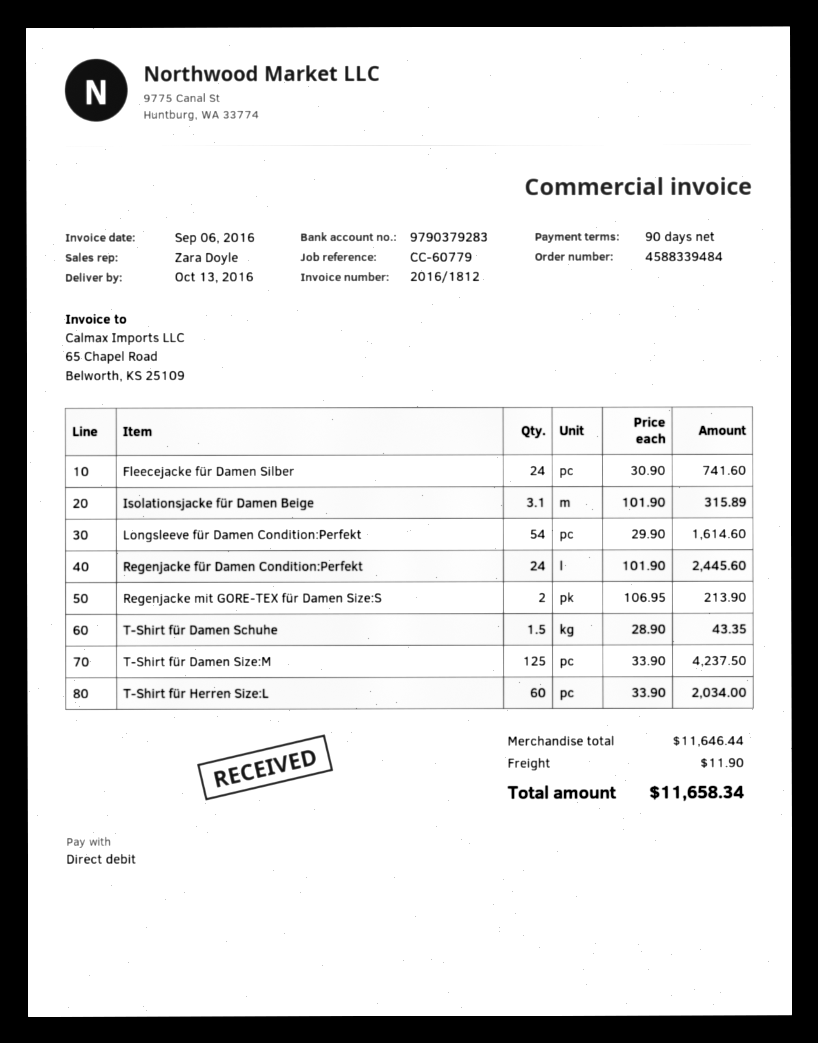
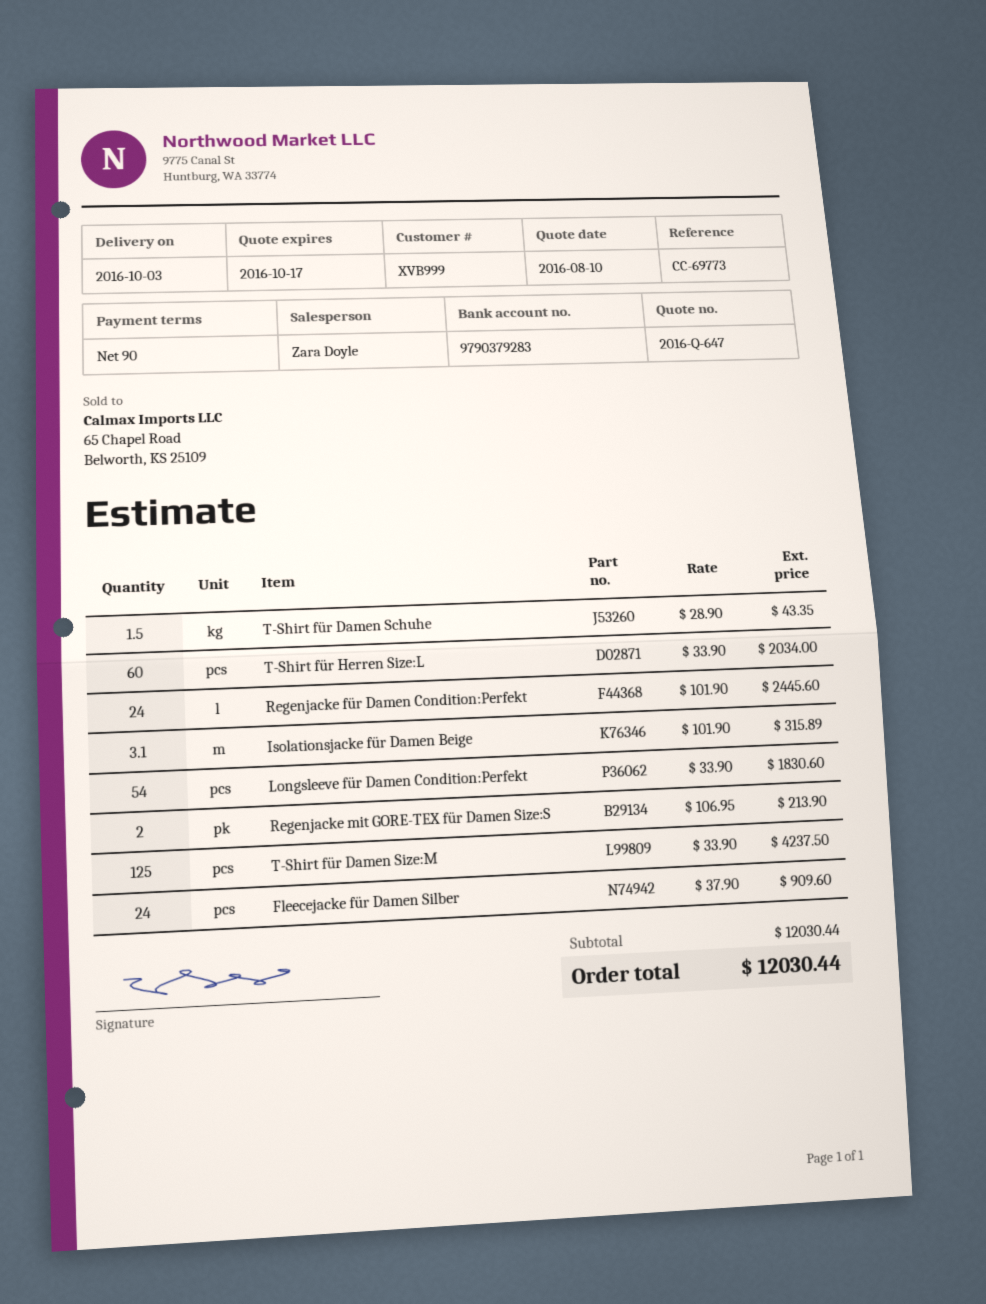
delivery date: 2016-10-13 -> 2016-10-03
reference: CC-60779 -> CC-69773
Fleecejacke für Damen Silber: 24 x 30.90 = 741.60 -> 24 x 37.90 = 909.60
Longsleeve für Damen Condition:Perfekt: 54 x 29.90 = 1614.60 -> 54 x 33.90 = 1830.60
subtotal: 11646.44 -> 12030.44
shipping: 11.90 -> none
total: 11658.34 -> 12030.44

